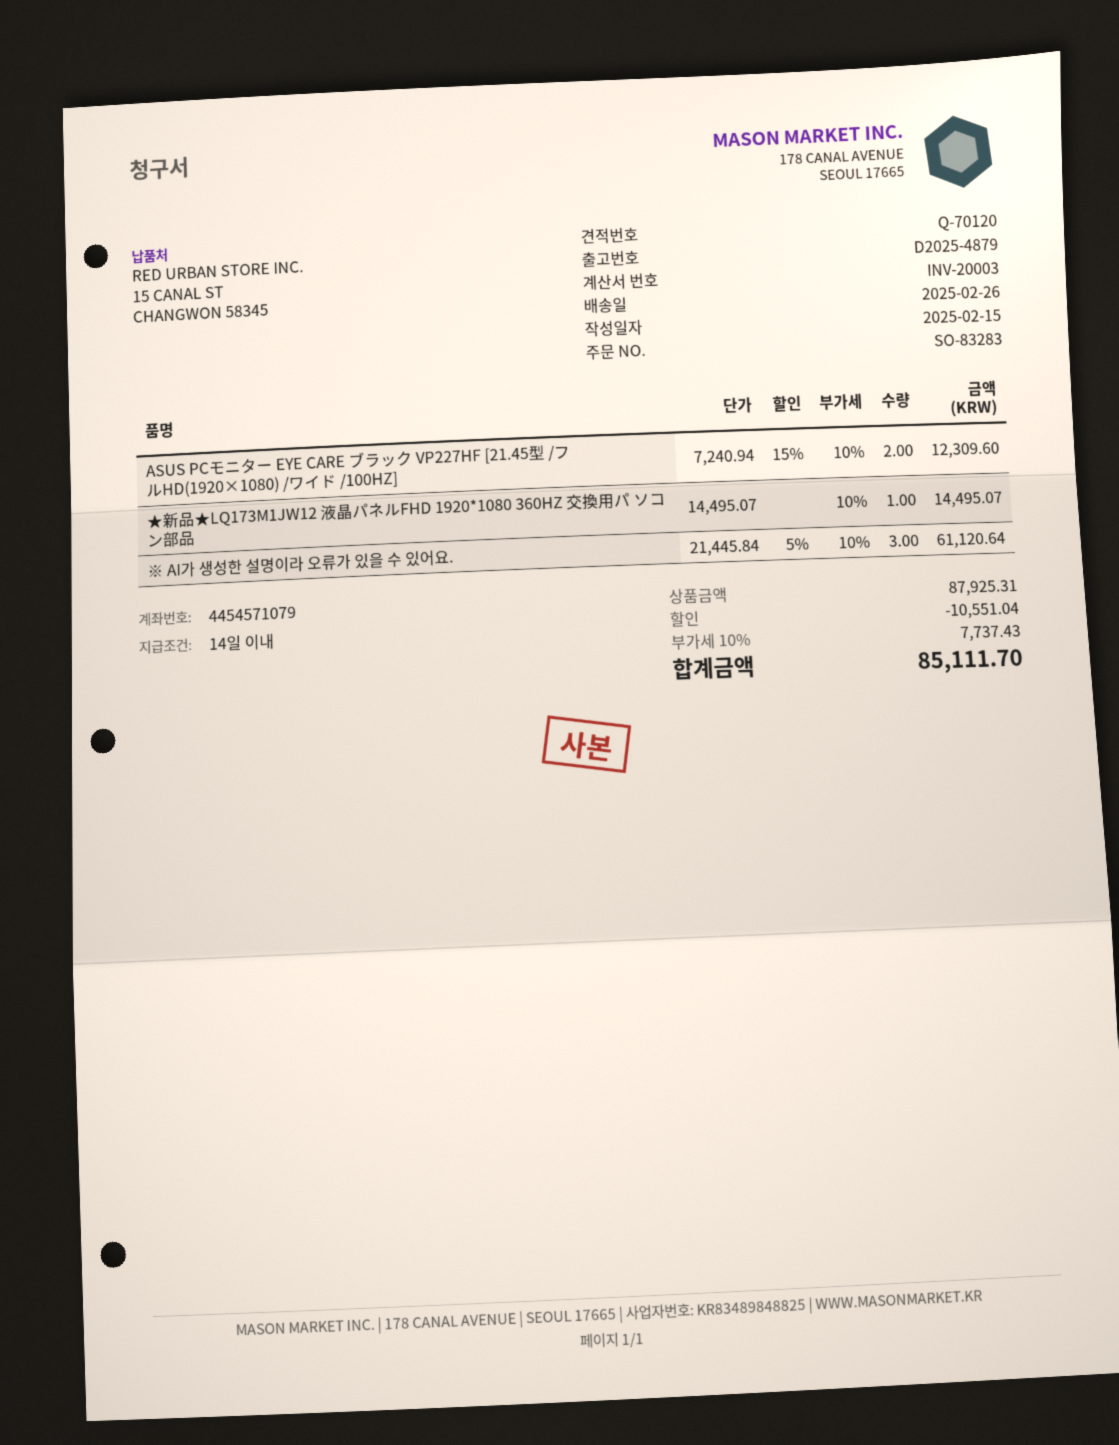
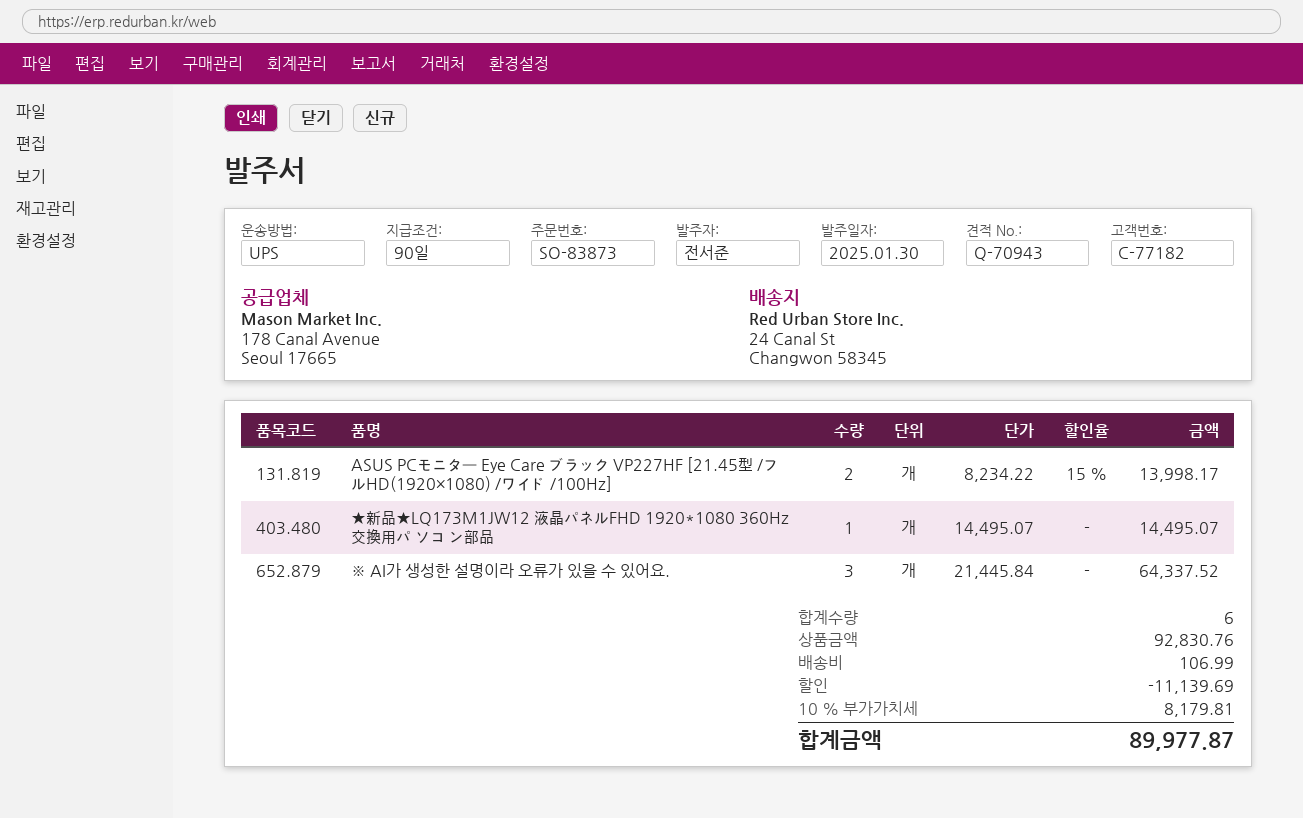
quote number: Q-70120 -> Q-70943
order number: SO-83283 -> SO-83873
payment terms: 14 days -> 90 days
ship to: 15 CANAL ST, CHANGWON 58345 -> 24 Canal St, Changwon 58345
ASUS PCモニター EYE CARE ブラック VP227HF [21.45型 /フルHD(1920×1080) /ワイド /100HZ]: 2 x 7240.94 - 15% = 12309.60 -> 2 x 8234.22 - 15% = 13998.17
※ AI가 생성한 설명이라 오류가 있을 수 있어요.: 3 x 21445.84 - 5% = 61120.64 -> 3 x 21445.84 = 64337.52
subtotal: 87925.31 -> 92830.76
discount: 10551.04 -> 11139.69
shipping: none -> 106.99
tax: 10% = 7737.43 -> 10% = 8179.81
total: 85111.70 -> 89977.87

